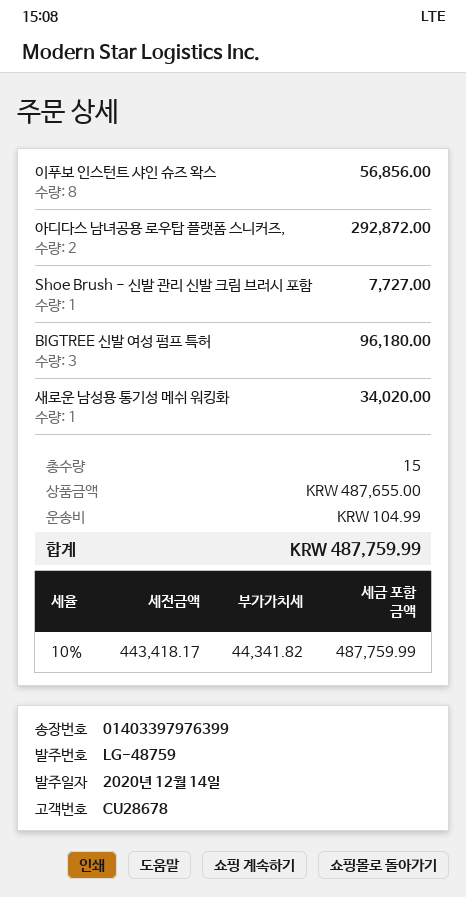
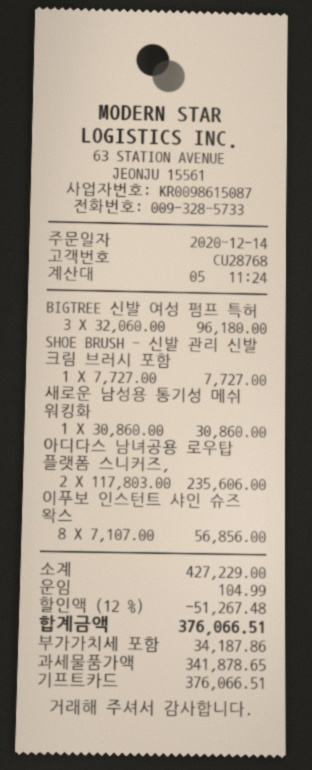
customer number: CU28678 -> CU28768
아디다스 남녀공용 로우탑 플랫폼 스니커즈,: 2 for 292872.00 -> 2 for 235606.00
새로운 남성용 통기성 메쉬 워킹화: 1 for 34020.00 -> 1 for 30860.00
subtotal: 487655.00 -> 427229.00
discount: none -> 12% = 51267.48
net: 443418.17 -> 341878.65
tax: 44341.82 -> 34187.86
total: 487759.99 -> 376066.51

